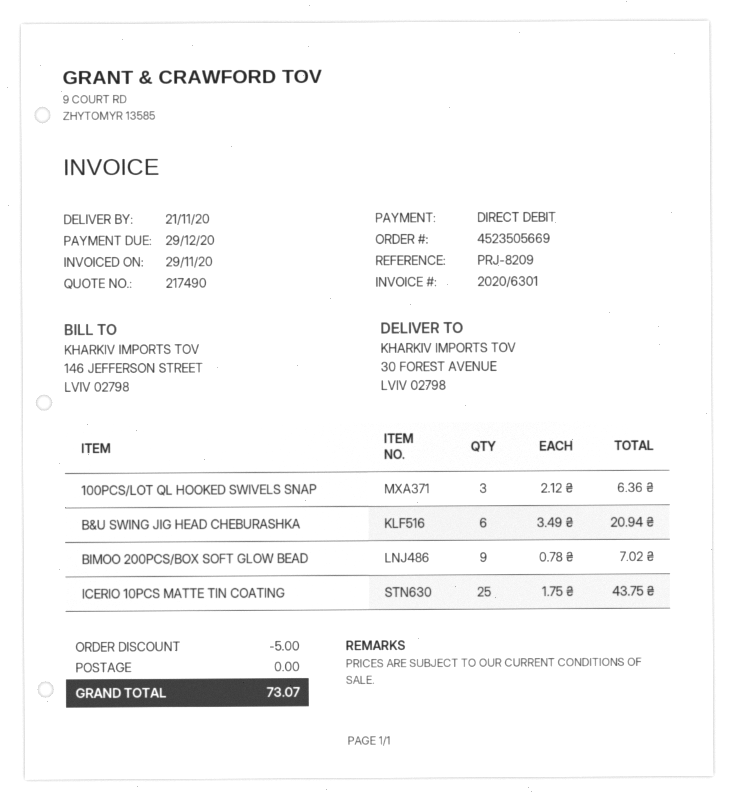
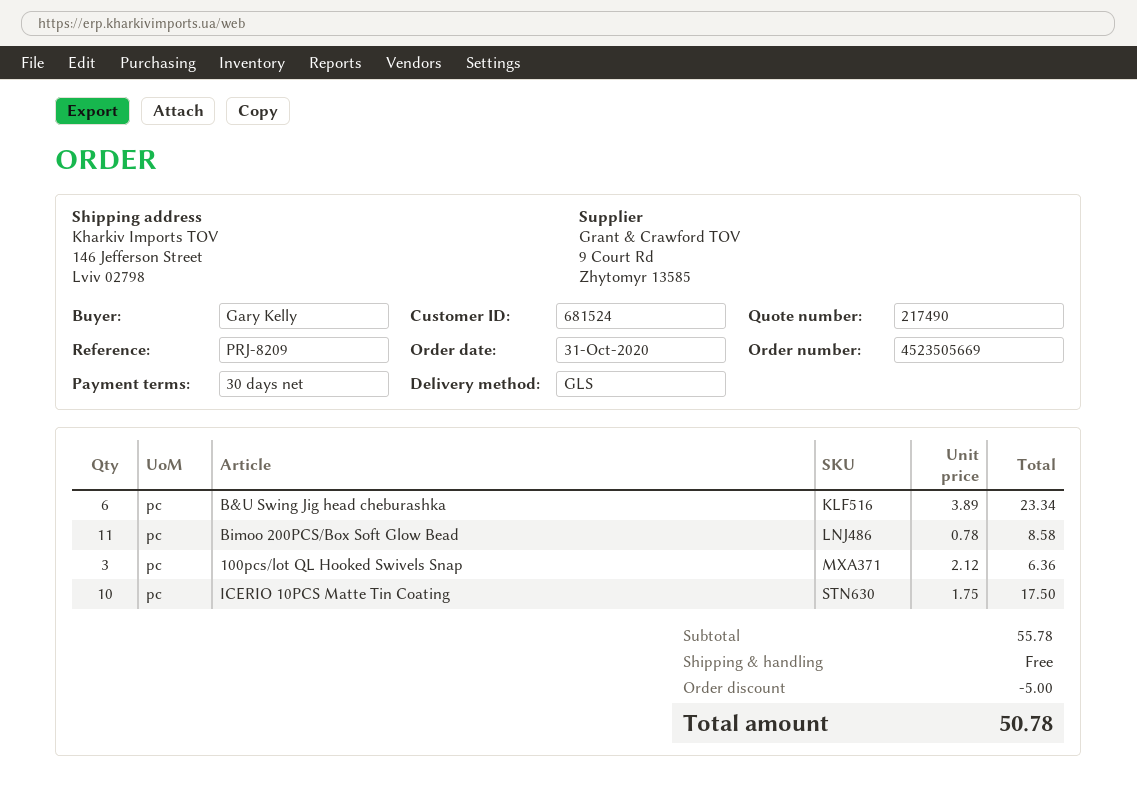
ship to: 30 FOREST AVENUE, LVIV 02798 -> 146 Jefferson Street, Lviv 02798
B&U SWING JIG HEAD CHEBURASHKA: 6 x 3.49 = 20.94 -> 6 x 3.89 = 23.34
BIMOO 200PCS/BOX SOFT GLOW BEAD: 9 x 0.78 = 7.02 -> 11 x 0.78 = 8.58
ICERIO 10PCS MATTE TIN COATING: 25 x 1.75 = 43.75 -> 10 x 1.75 = 17.50
total: 73.07 -> 50.78

